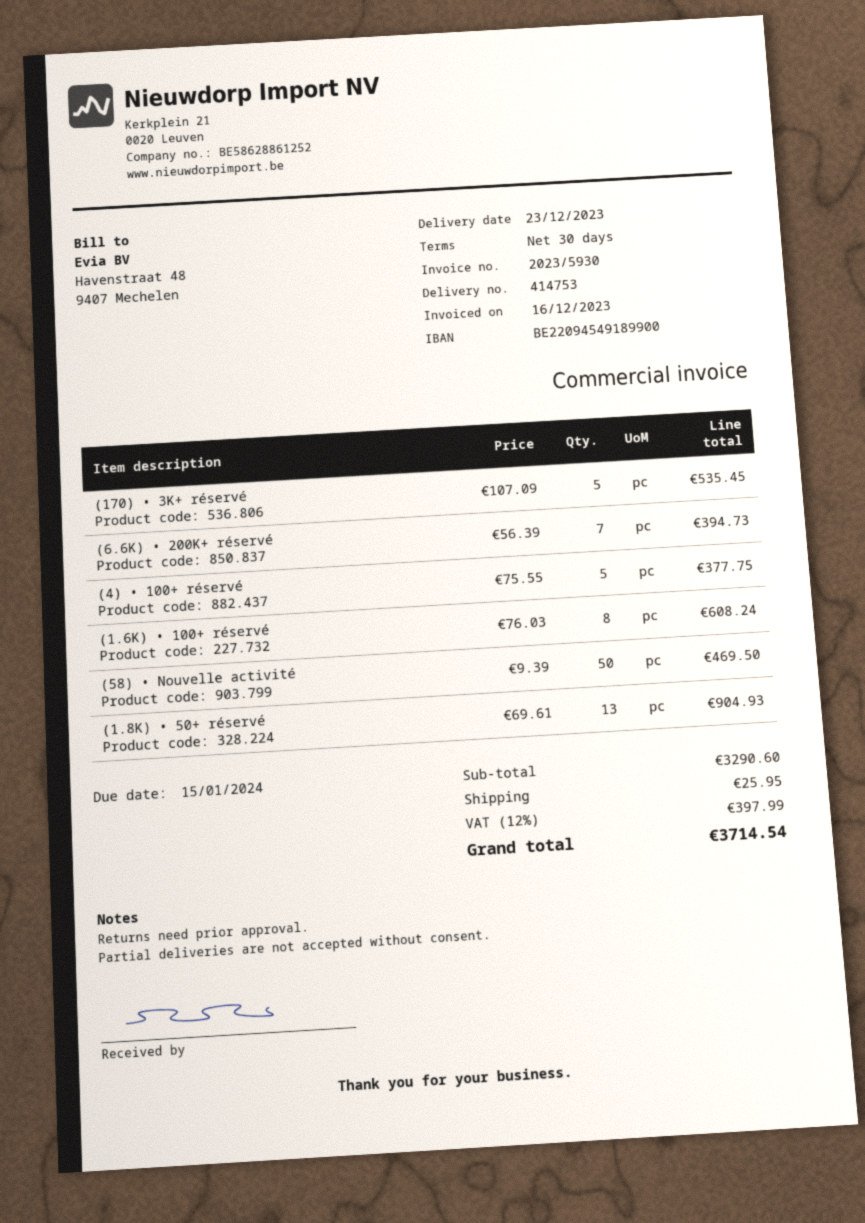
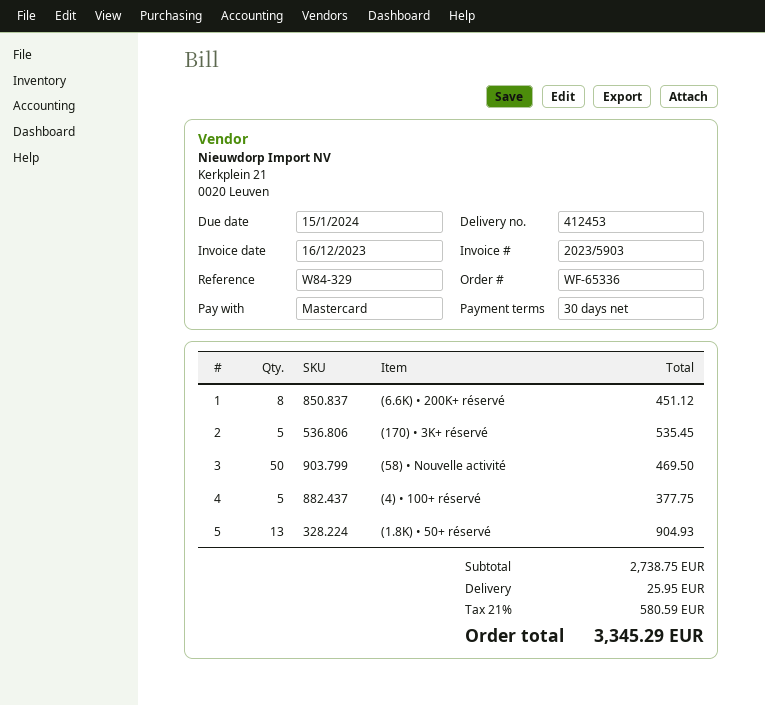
delivery note number: 414753 -> 412453
invoice number: 2023/5930 -> 2023/5903
(6.6K) • 200K+ réservé: 7 for 394.73 -> 8 for 451.12
(1.6K) • 100+ réservé: 8 for 608.24 -> none
subtotal: 3290.60 -> 2738.75
tax: 12% = 397.99 -> 21% = 580.59
total: 3714.54 -> 3345.29

